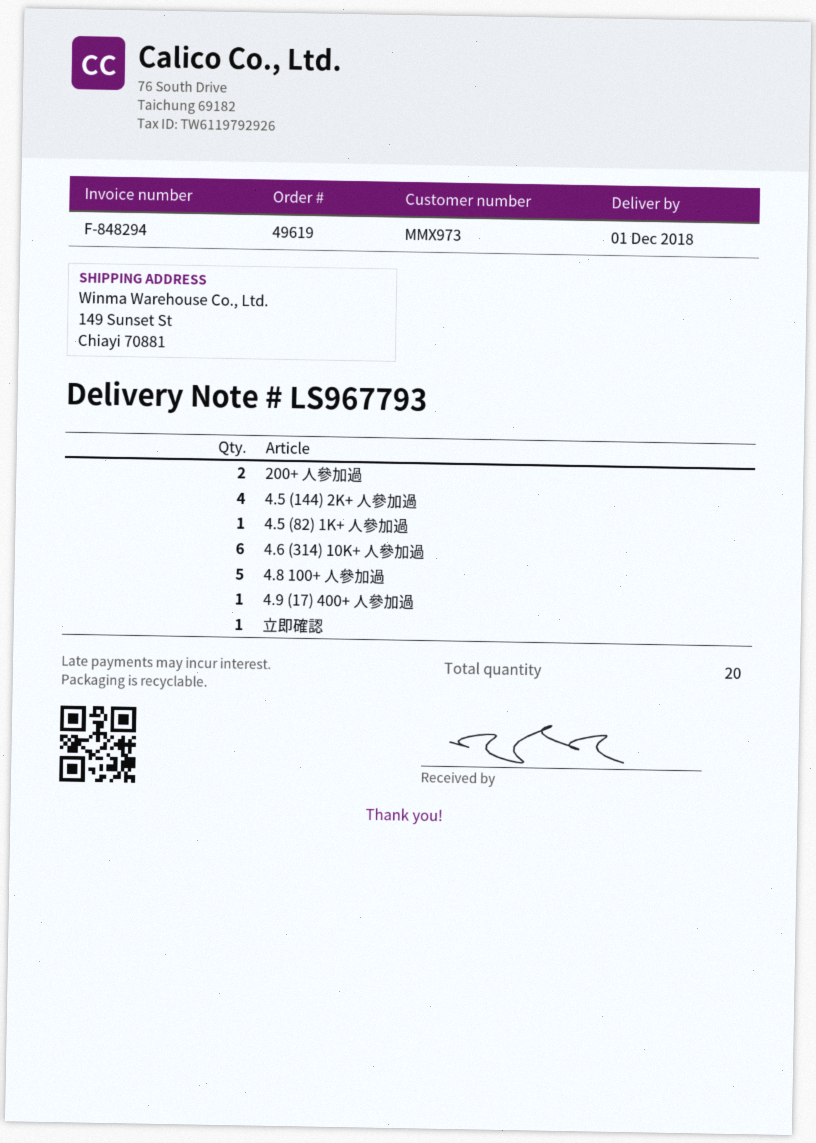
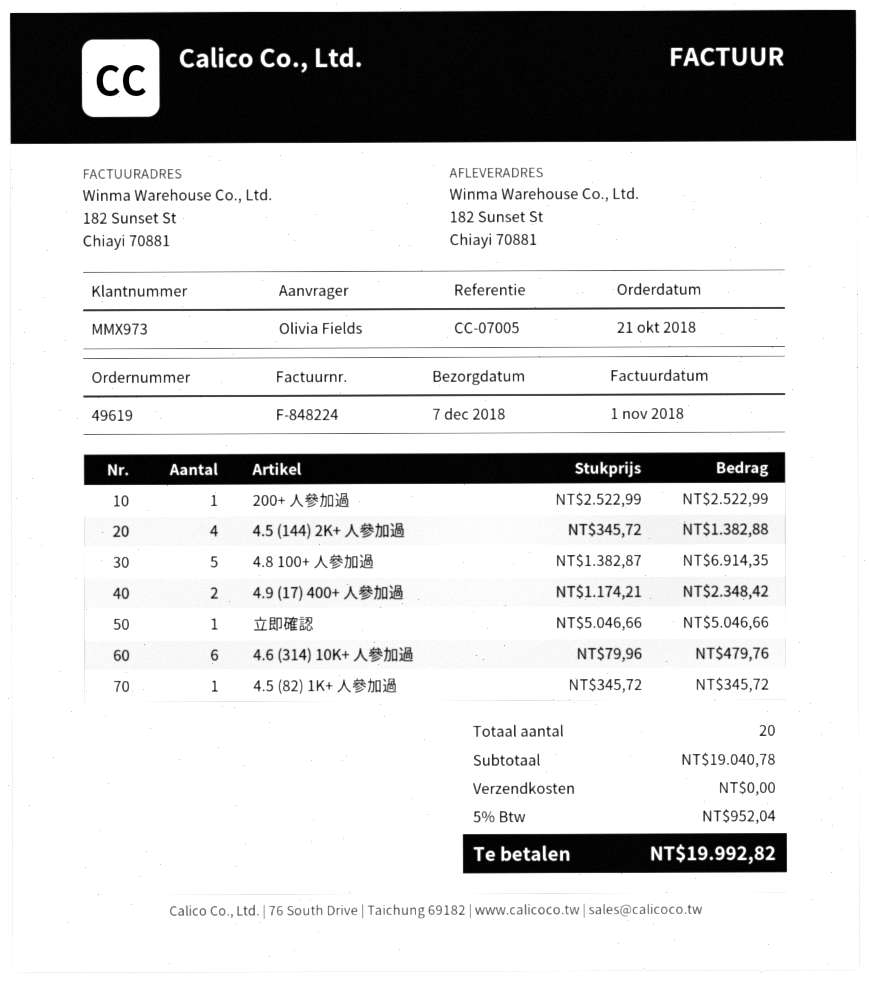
delivery date: 2018-12-01 -> 2018-12-07
invoice number: F-848294 -> F-848224
ship to: 149 Sunset St, Chiayi 70881 -> 182 Sunset St, Chiayi 70881
200+ 人參加過: 2 -> 1
4.9 (17) 400+ 人參加過: 1 -> 2

